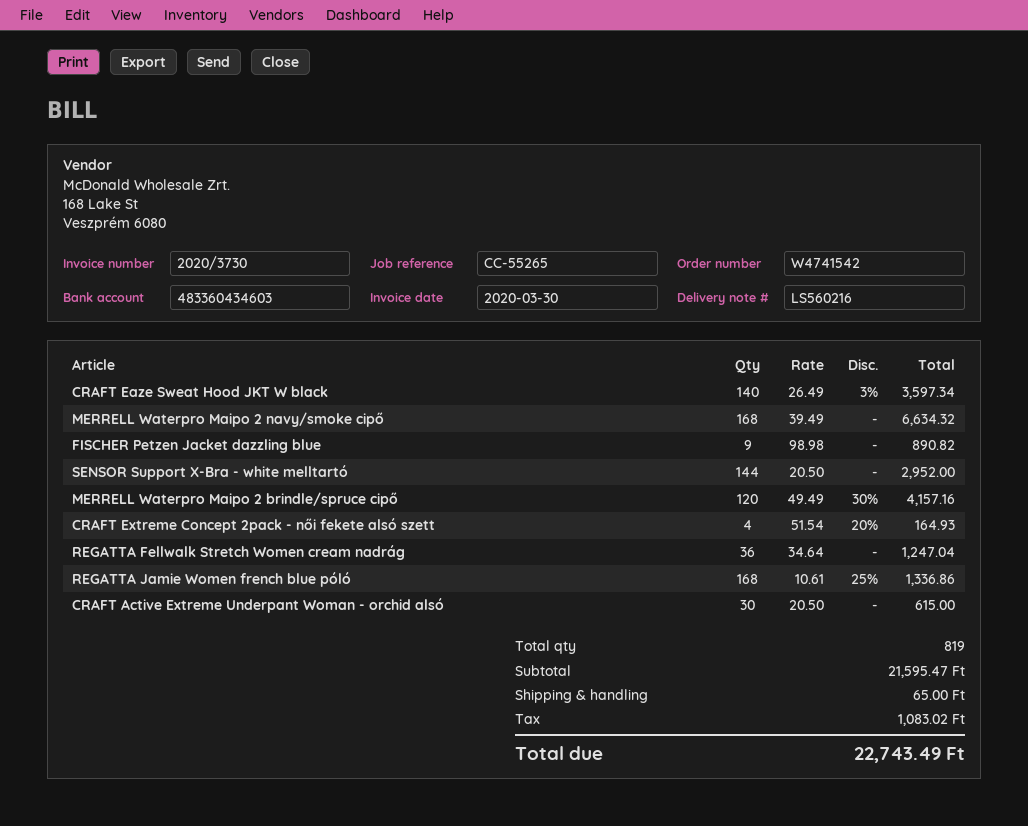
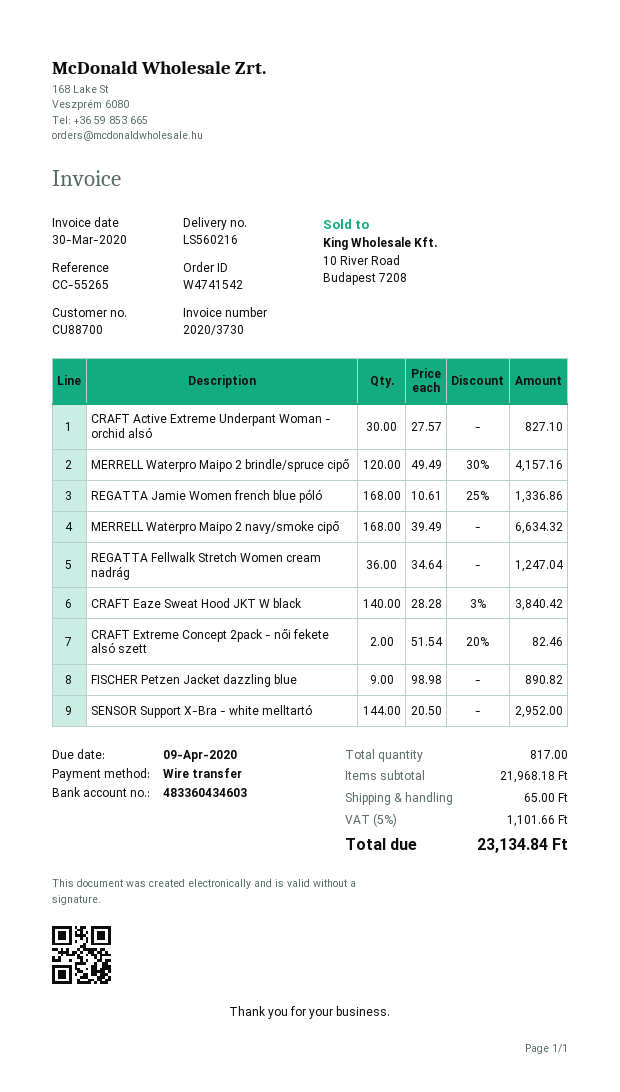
CRAFT Eaze Sweat Hood JKT W black: 140 x 26.49 - 3% = 3597.34 -> 140 x 28.28 - 3% = 3840.42
CRAFT Extreme Concept 2pack - női fekete alsó szett: 4 x 51.54 - 20% = 164.93 -> 2 x 51.54 - 20% = 82.46
CRAFT Active Extreme Underpant Woman - orchid alsó: 30 x 20.50 = 615.00 -> 30 x 27.57 = 827.10
total quantity: 819 -> 817
subtotal: 21595.47 -> 21968.18
tax: 1083.02 -> 1101.66
total: 22743.49 -> 23134.84

